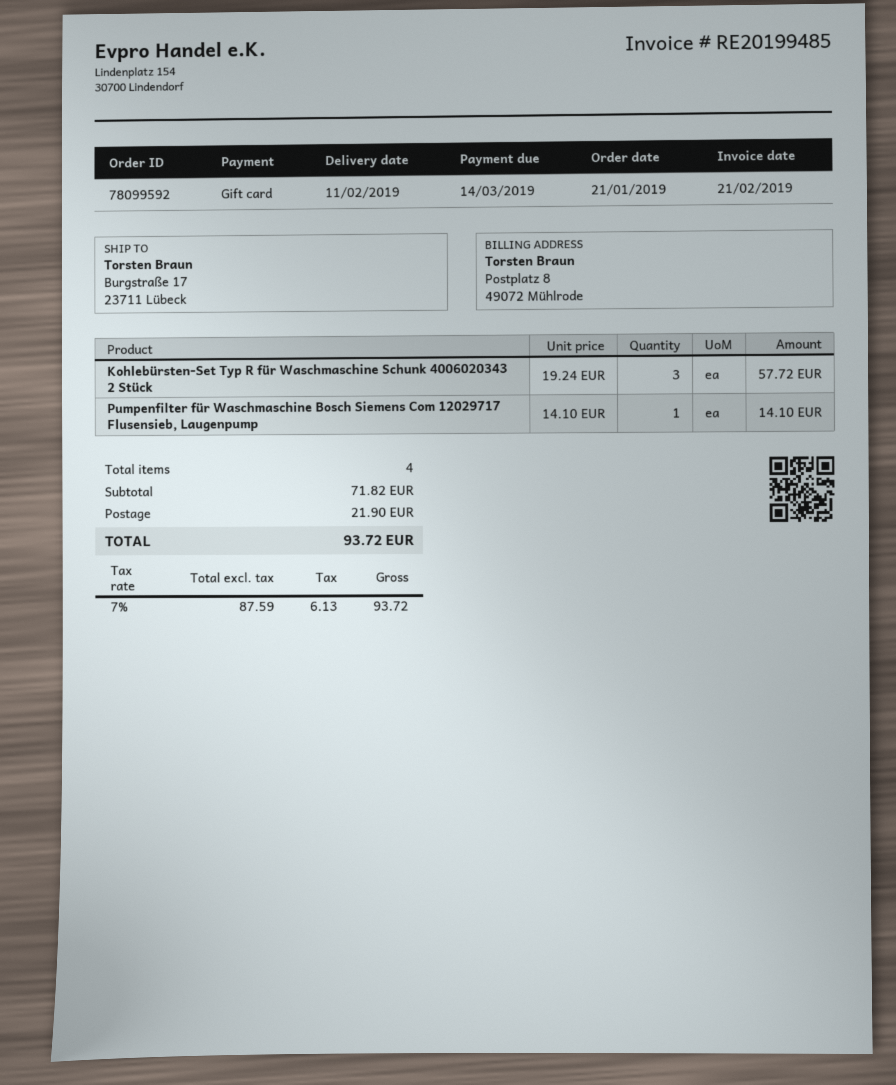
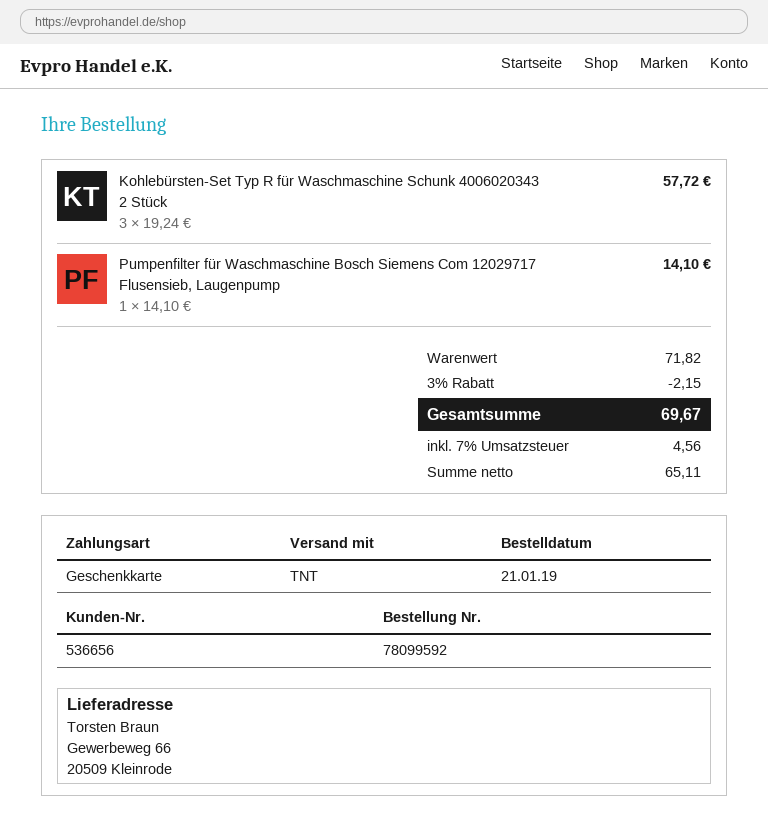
ship to: Burgstraße 17, 23711 Lübeck -> Gewerbeweg 66, 20509 Kleinrode
discount: none -> 3% = 2.15
shipping: 21.90 -> none
net: 87.59 -> 65.11
tax: 7% = 6.13 -> 7% = 4.56
total: 93.72 -> 69.67

